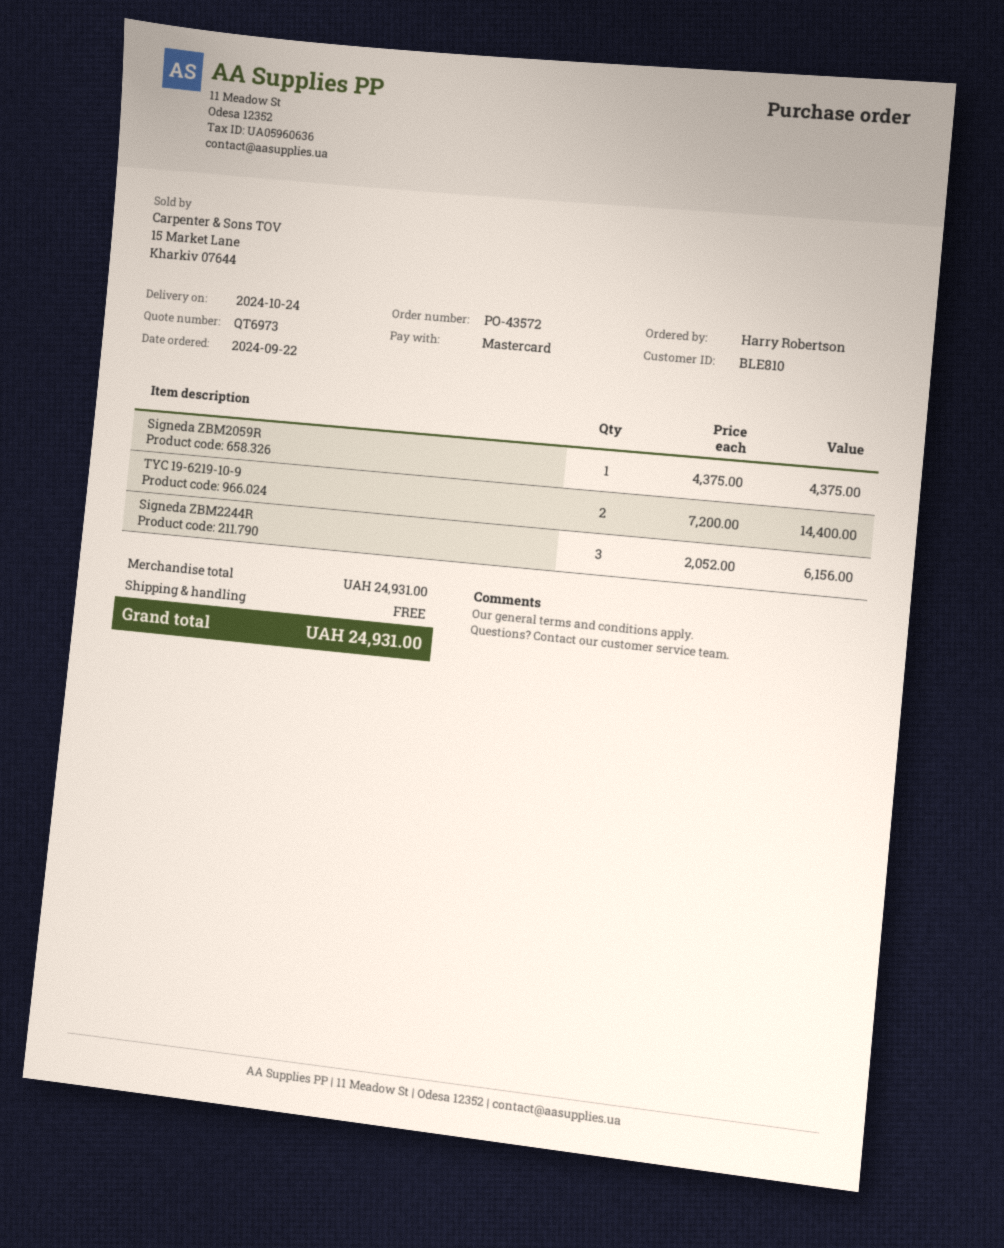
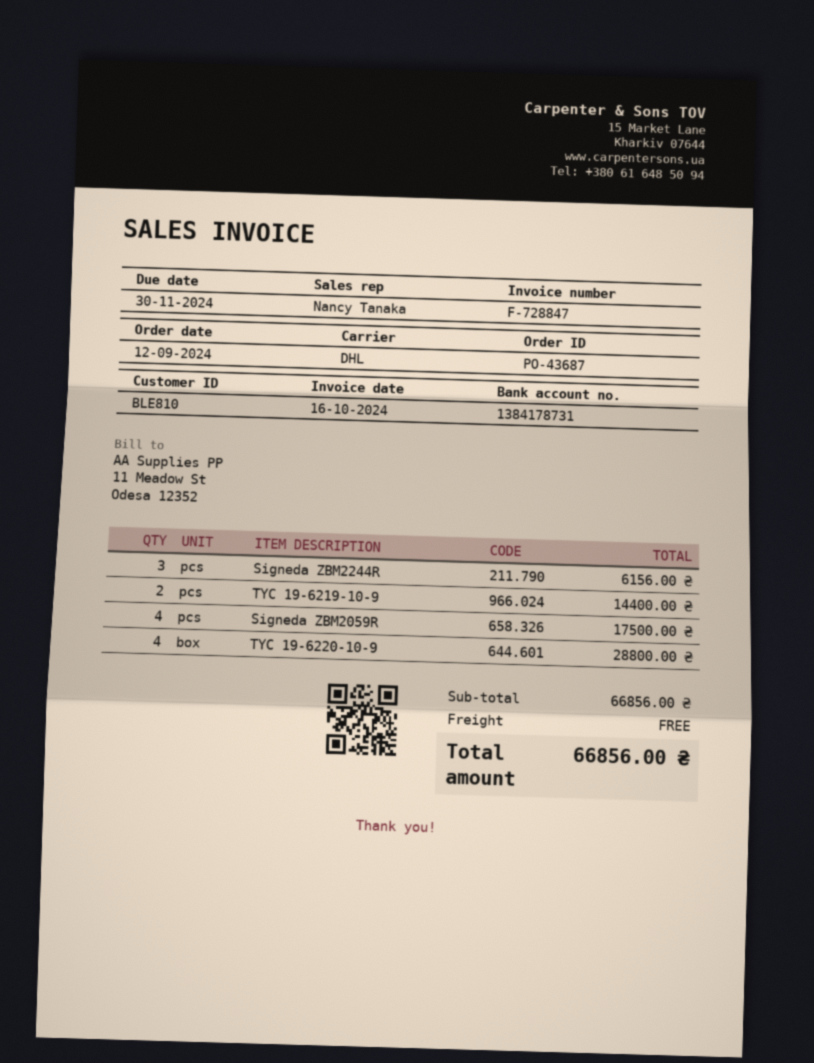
order number: PO-43572 -> PO-43687
order date: 2024-09-22 -> 2024-09-12
Signeda ZBM2059R: 1 for 4375.00 -> 4 for 17500.00
TYC 19-6220-10-9: none -> 4 for 28800.00
subtotal: 24931.00 -> 66856.00
total: 24931.00 -> 66856.00

